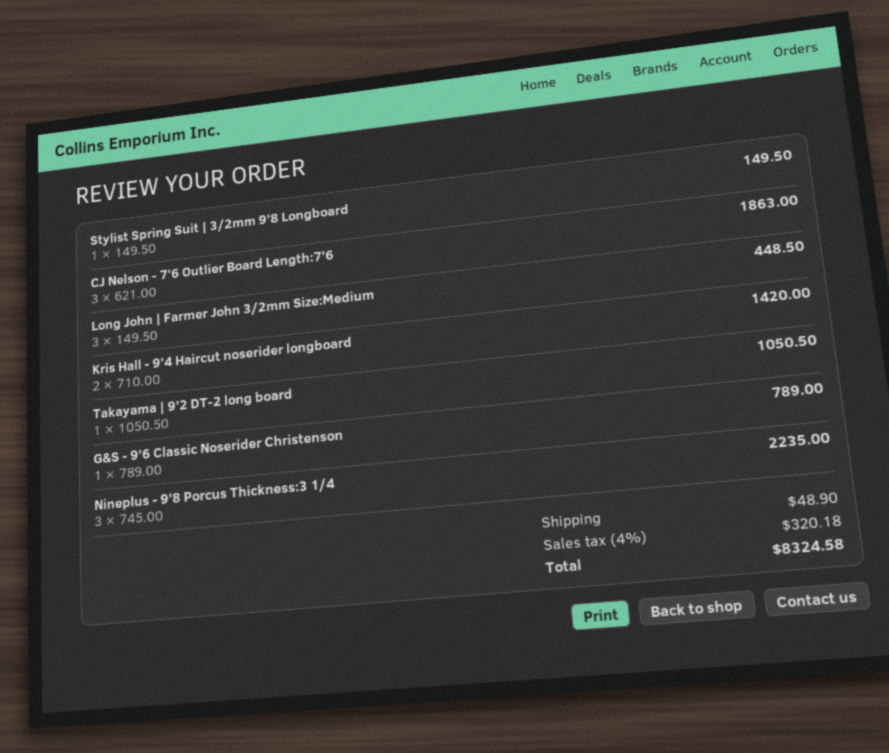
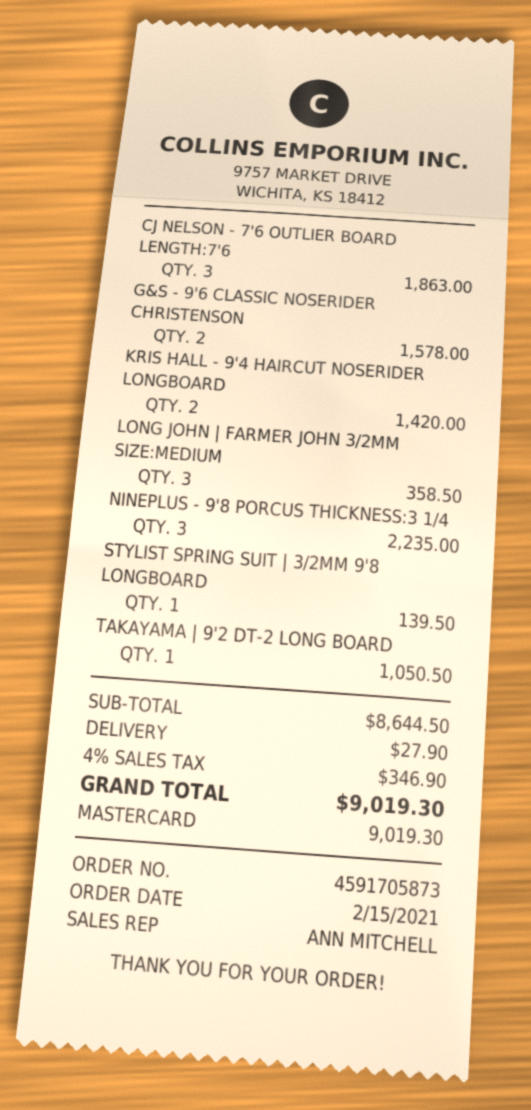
Stylist Spring Suit | 3/2mm 9'8 Longboard: 1 for 149.50 -> 1 for 139.50
Long John | Farmer John 3/2mm Size:Medium: 3 for 448.50 -> 3 for 358.50
G&S - 9'6 Classic Noserider Christenson: 1 for 789.00 -> 2 for 1578.00
shipping: 48.90 -> 27.90
tax: 4% = 320.18 -> 4% = 346.90
total: 8324.58 -> 9019.30

